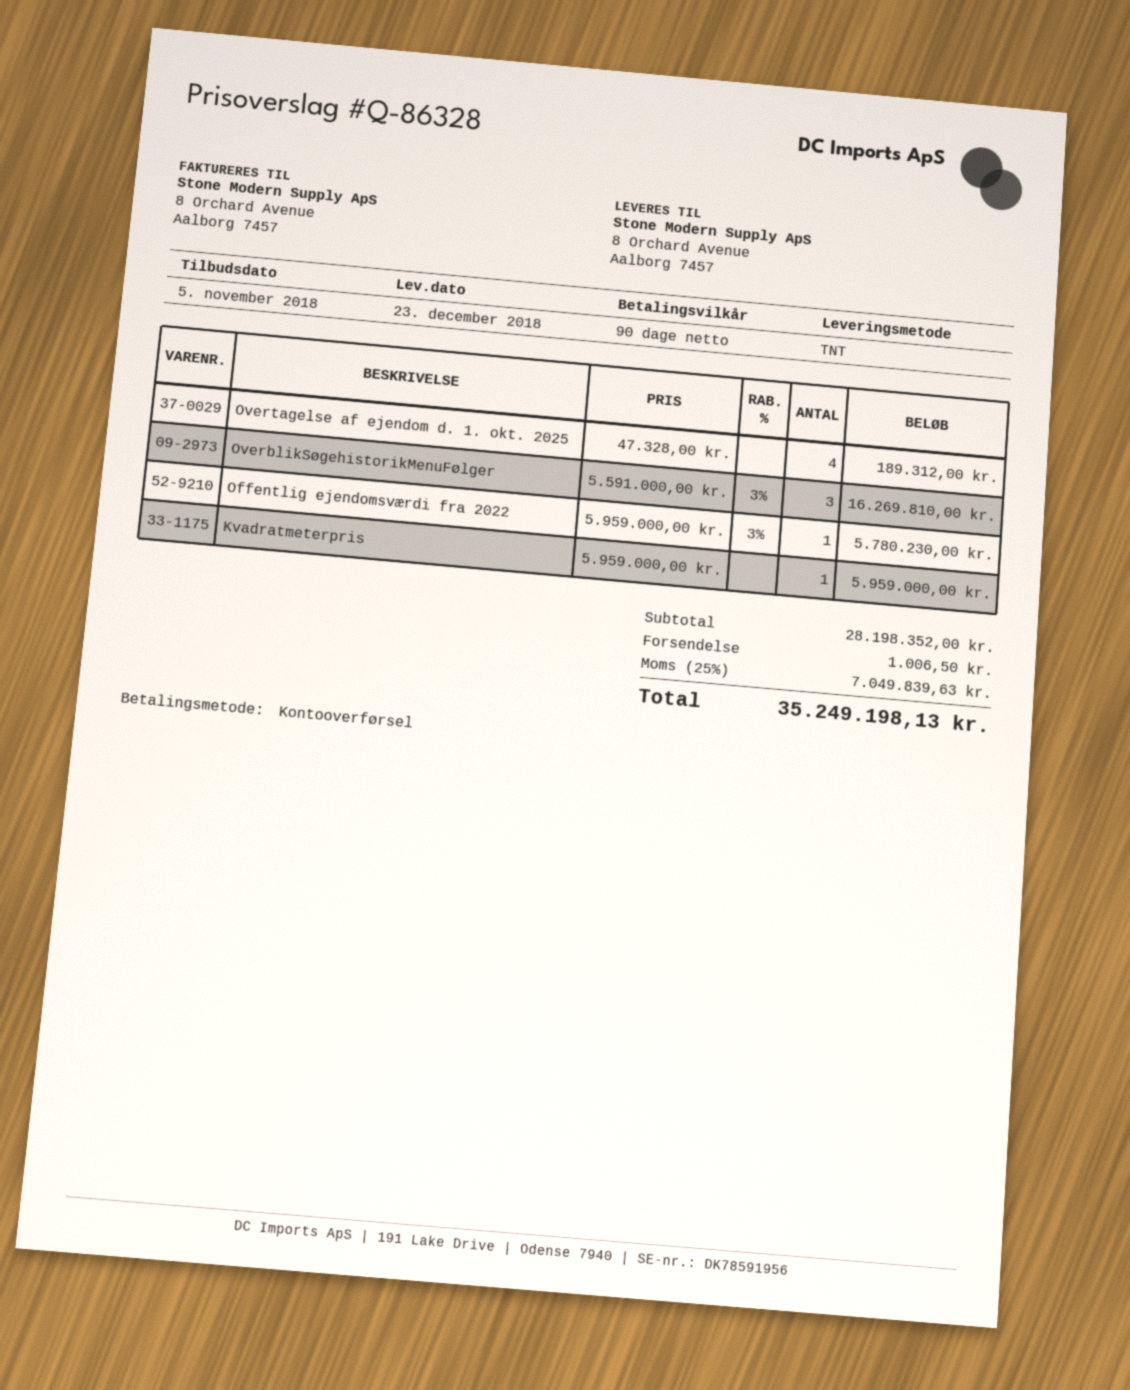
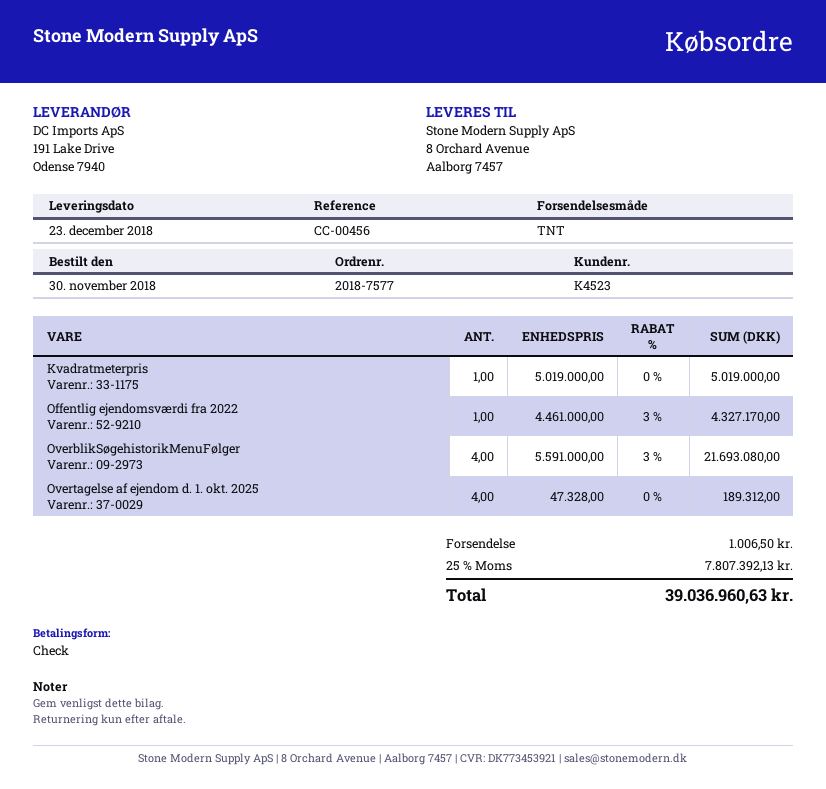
payment method: bank transfer -> cheque
OverblikSøgehistorikMenuFølger: 3 x 5591000.00 - 3% = 16269810.00 -> 4 x 5591000.00 - 3% = 21693080.00
Offentlig ejendomsværdi fra 2022: 1 x 5959000.00 - 3% = 5780230.00 -> 1 x 4461000.00 - 3% = 4327170.00
Kvadratmeterpris: 1 x 5959000.00 = 5959000.00 -> 1 x 5019000.00 = 5019000.00
tax: 25% = 7049839.63 -> 25% = 7807392.13
total: 35249198.13 -> 39036960.63

